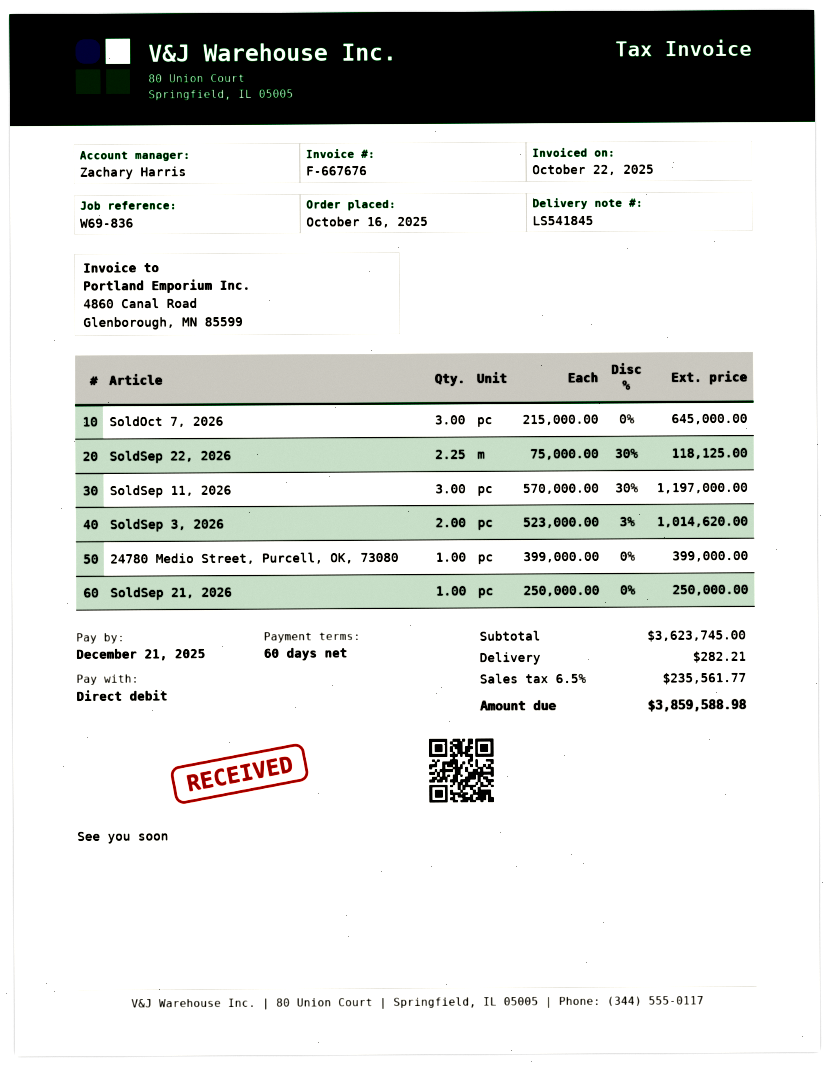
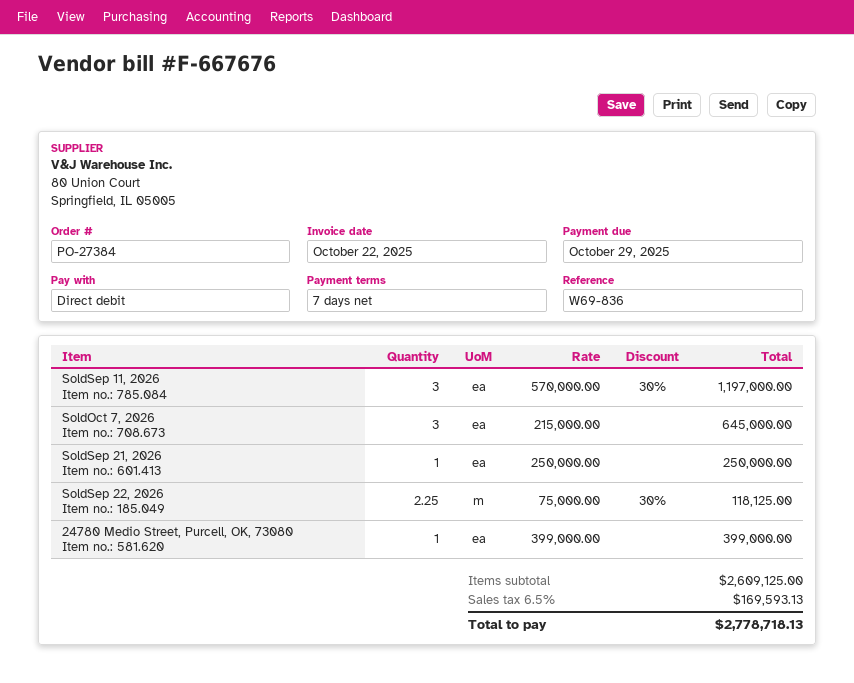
payment terms: 60 days -> 7 days
due date: 2025-12-21 -> 2025-10-29
SoldSep 3, 2026: 2 x 523000.00 - 3% = 1014620.00 -> none
subtotal: 3623745.00 -> 2609125.00
shipping: 282.21 -> none
tax: 6.5% = 235561.77 -> 6.5% = 169593.13
total: 3859588.98 -> 2778718.13

